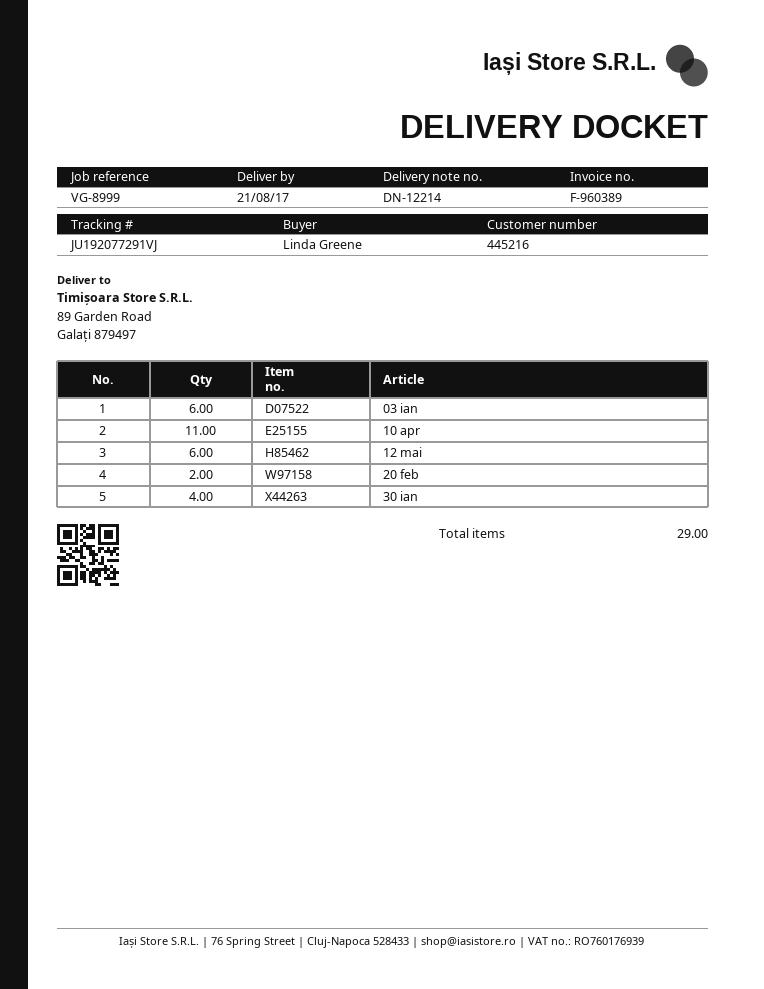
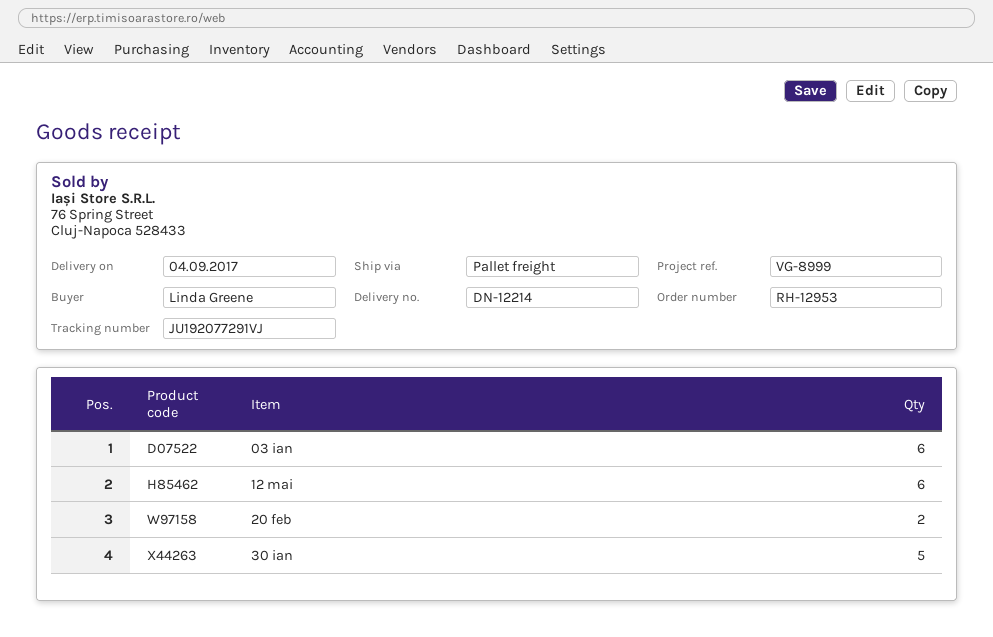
delivery date: 2017-08-21 -> 2017-09-04
10 apr: 11 -> none
30 ian: 4 -> 5

